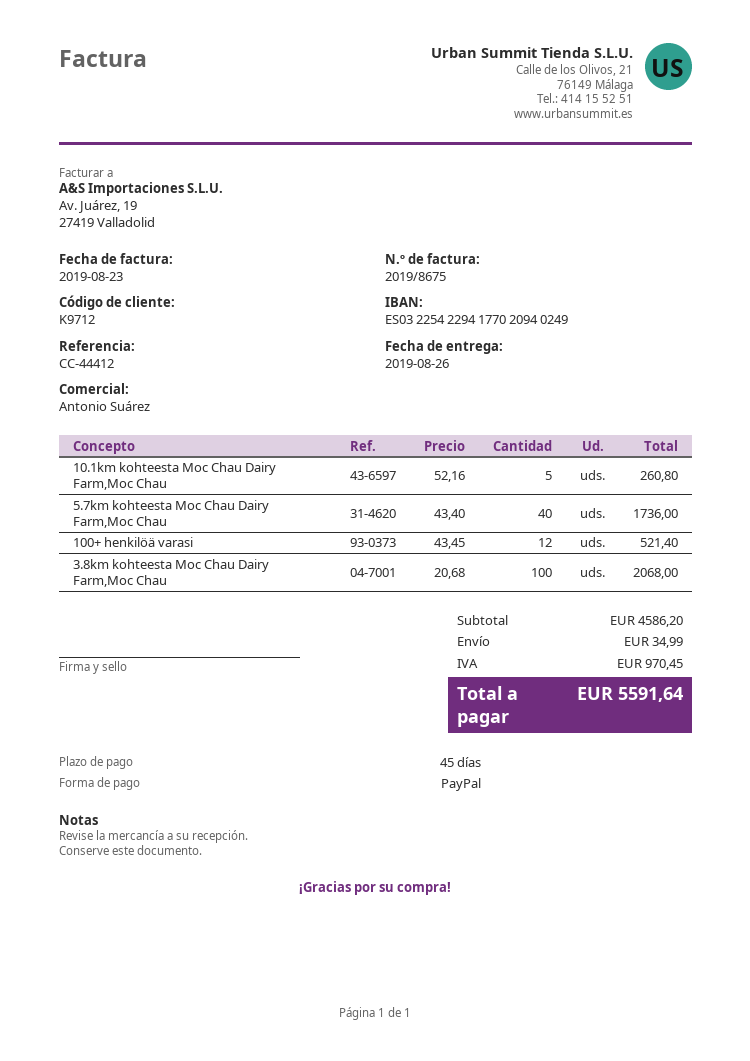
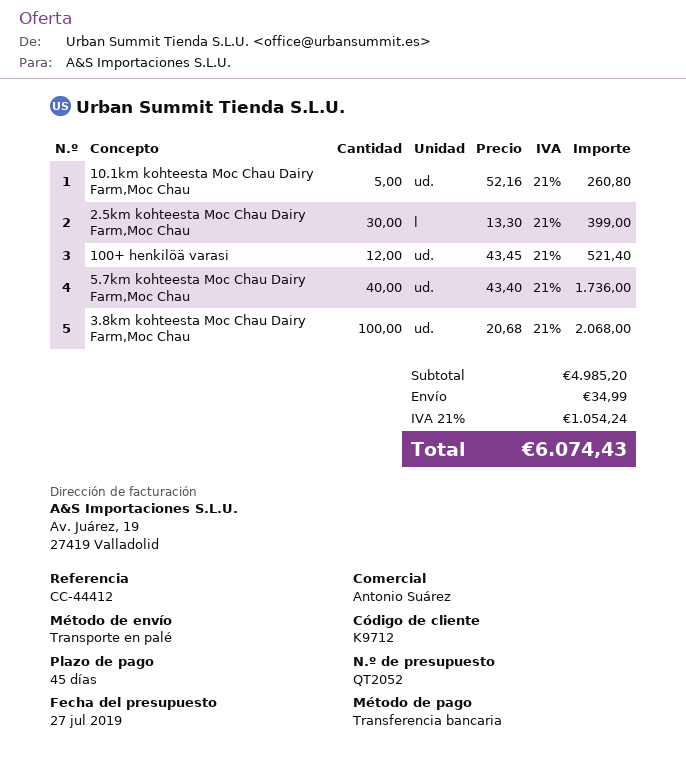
payment method: PayPal -> bank transfer
2.5km kohteesta Moc Chau Dairy Farm,Moc Chau: none -> 30 x 13.30 = 399.00
subtotal: 4586.20 -> 4985.20
tax: 970.45 -> 1054.24
total: 5591.64 -> 6074.43

